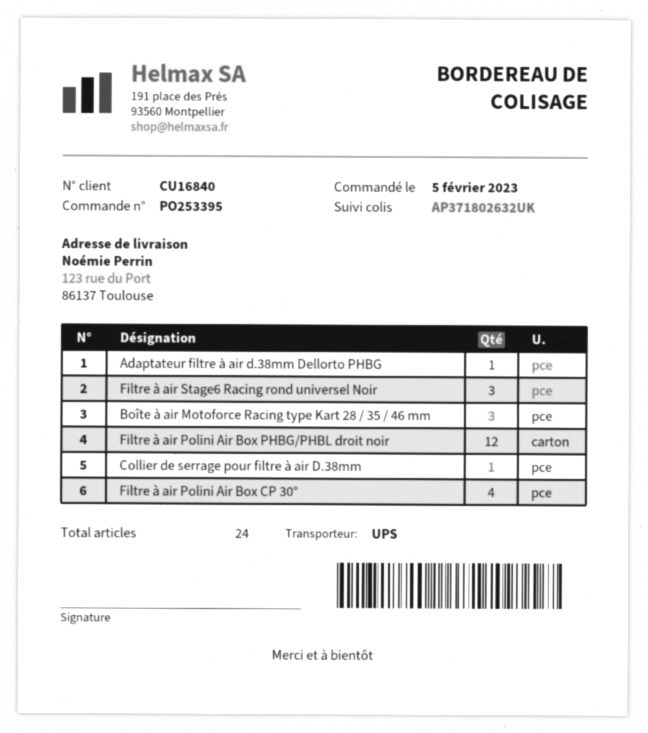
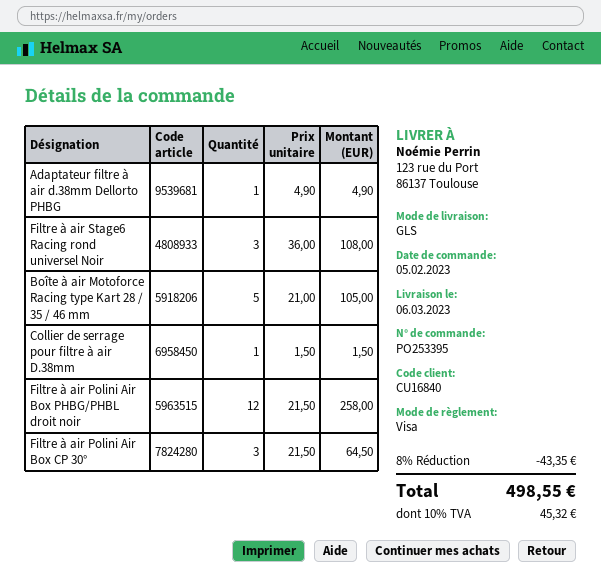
shipping method: UPS -> GLS
Boîte à air Motoforce Racing type Kart 28 / 35 / 46 mm: 3 -> 5
Filtre à air Polini Air Box CP 30°: 4 -> 3

